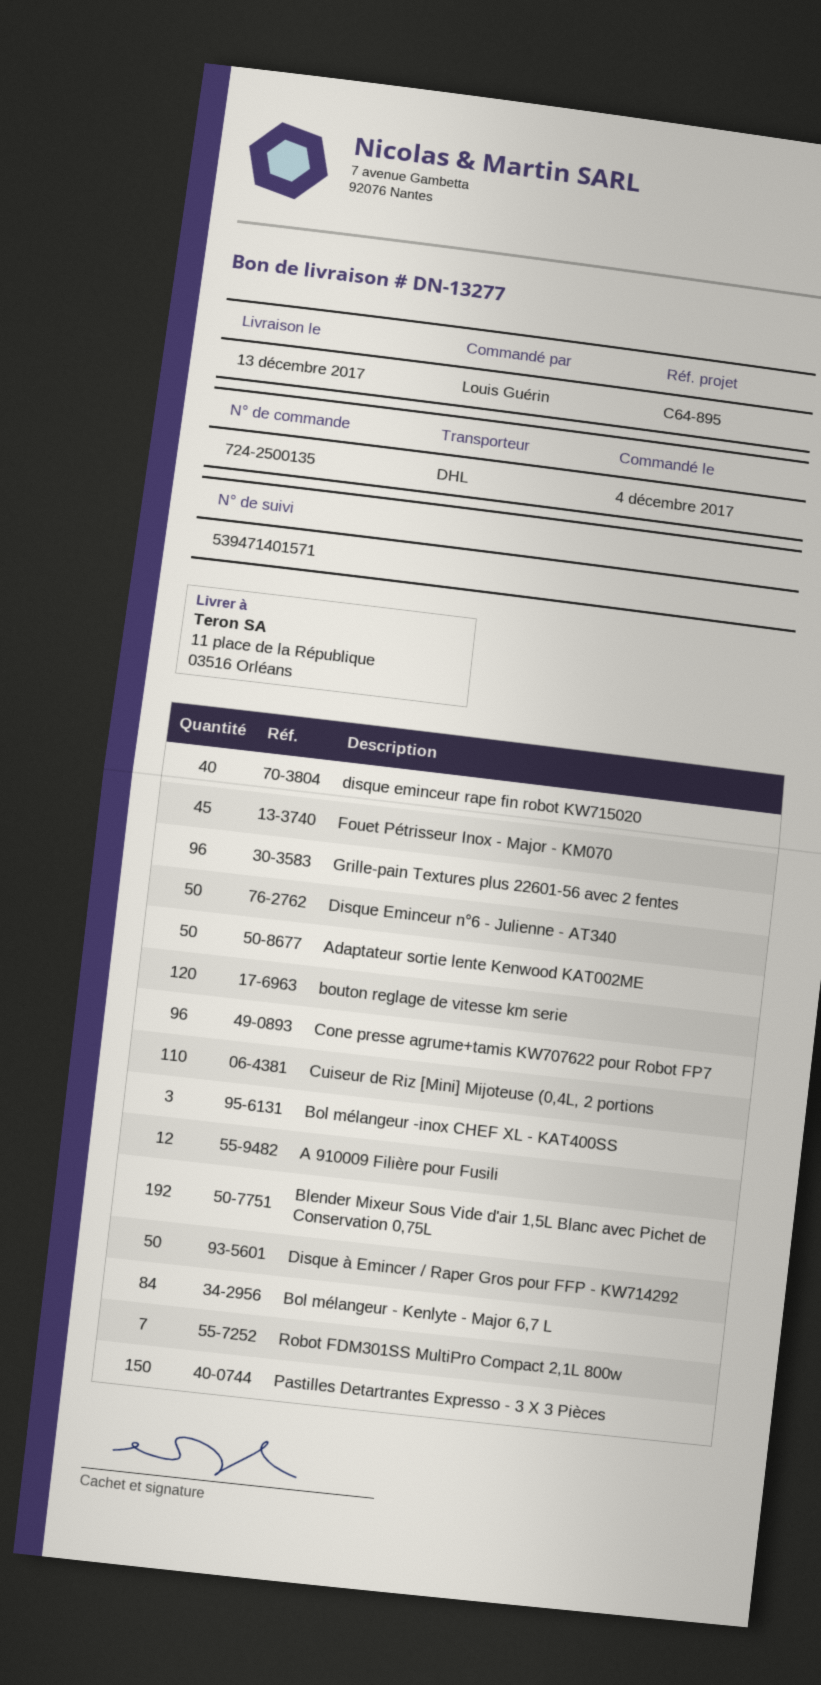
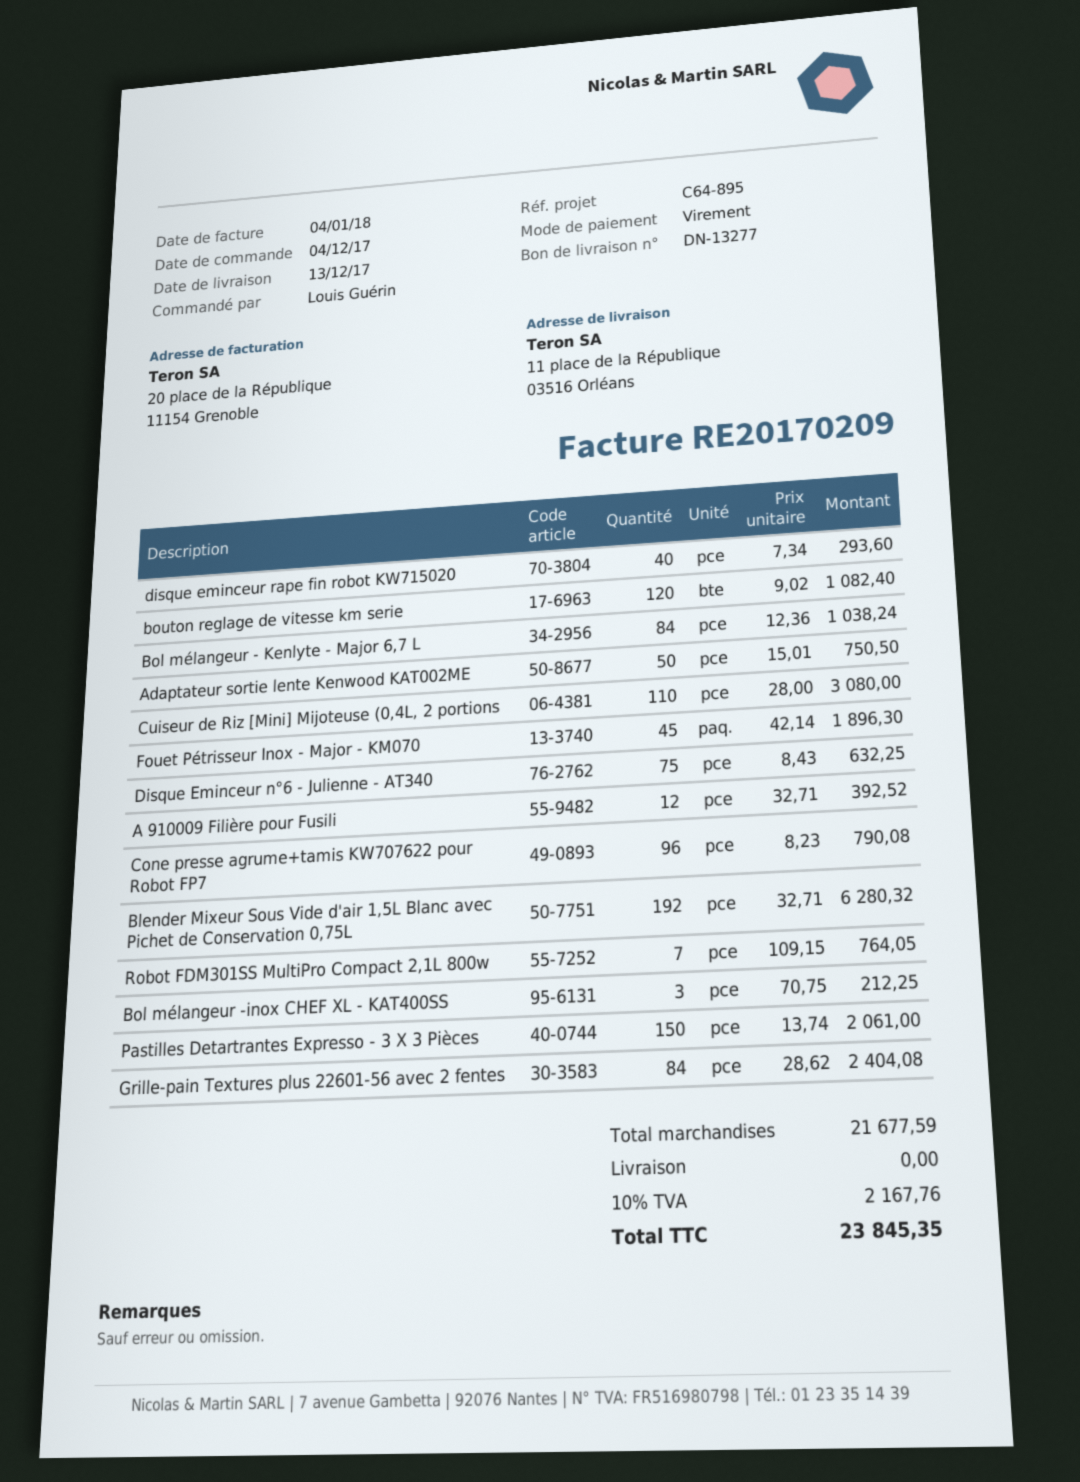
Grille-pain Textures plus 22601-56 avec 2 fentes: 96 -> 84
Disque Eminceur n°6 - Julienne - AT340: 50 -> 75
Disque à Emincer / Raper Gros pour FFP - KW714292: 50 -> none

